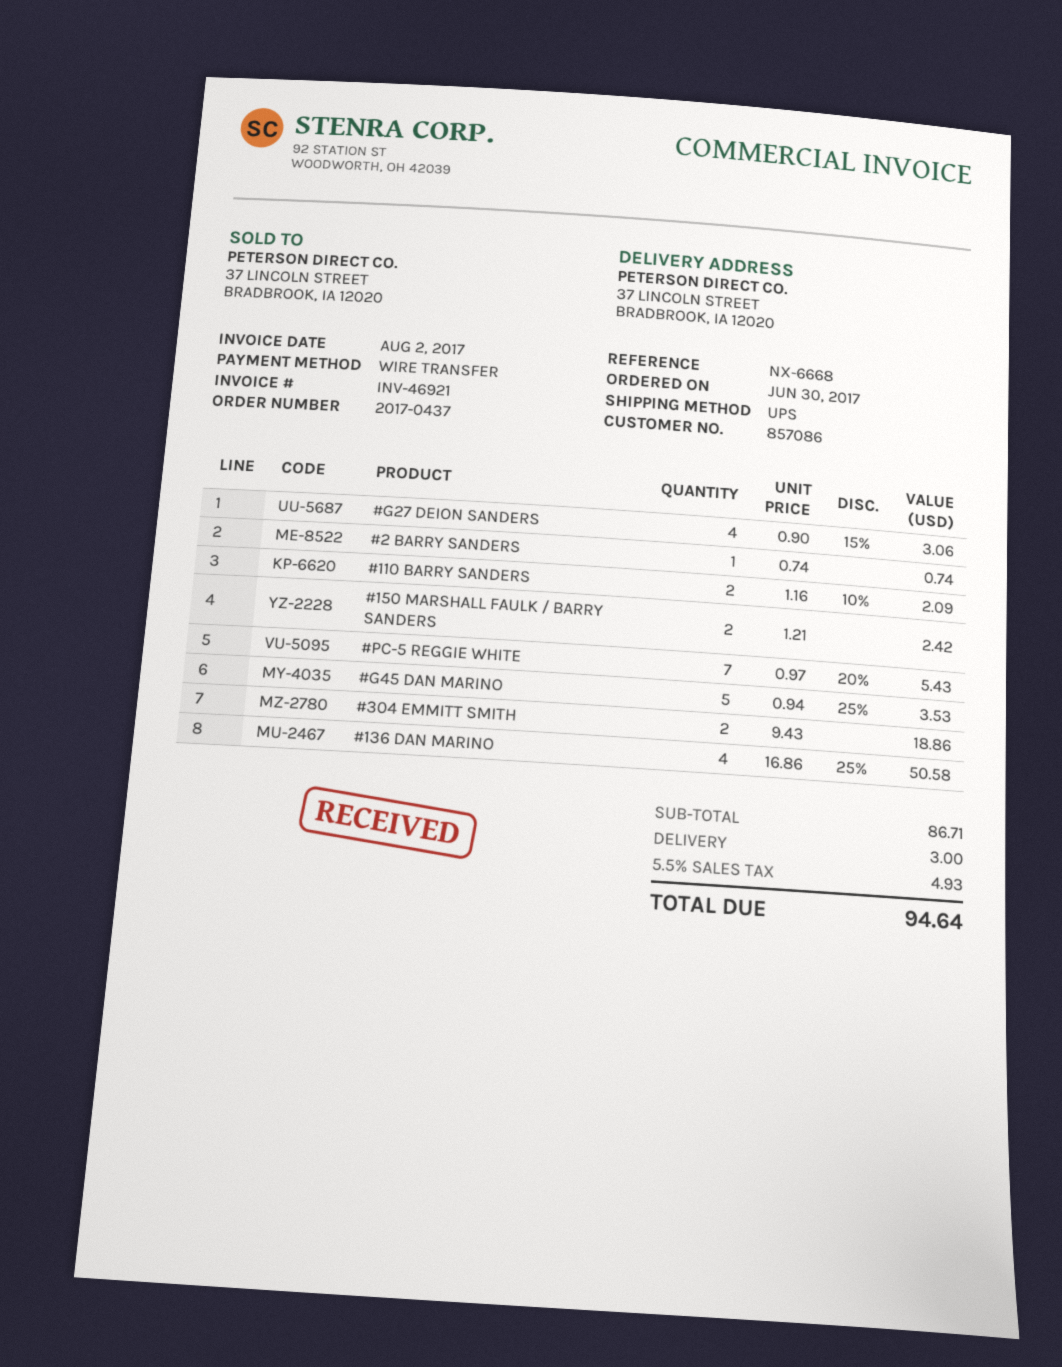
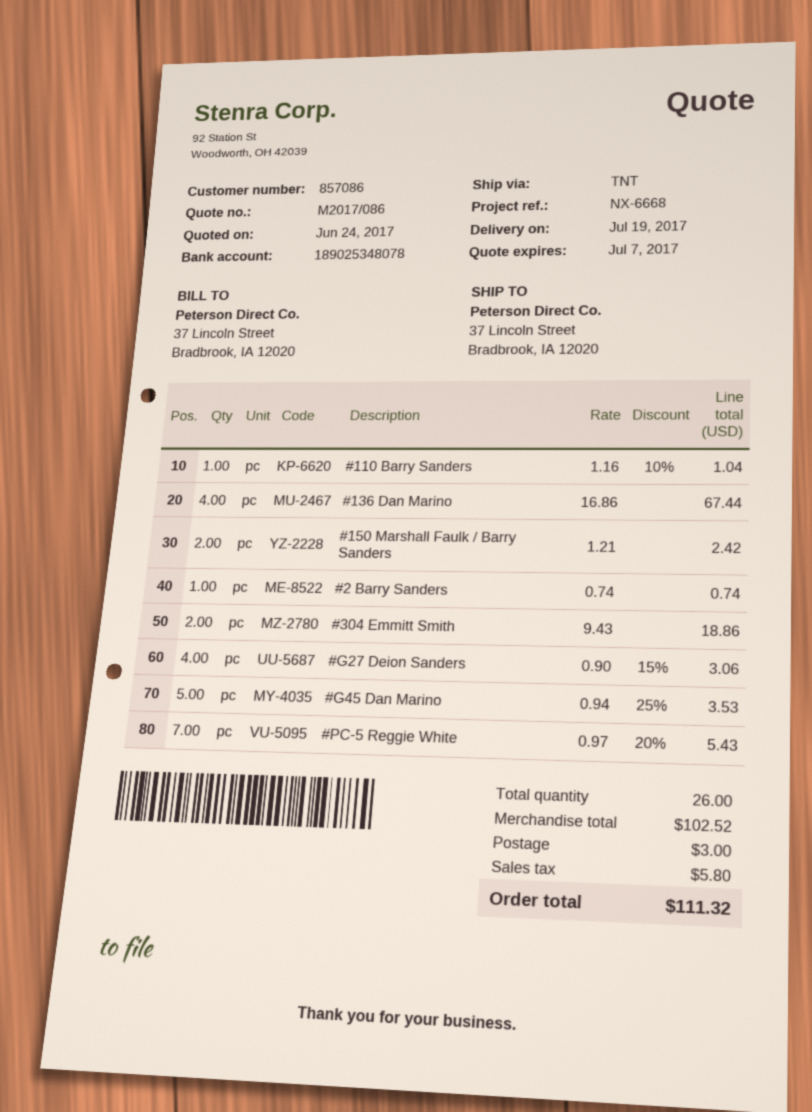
shipping method: UPS -> TNT
#110 BARRY SANDERS: 2 x 1.16 - 10% = 2.09 -> 1 x 1.16 - 10% = 1.04
#136 DAN MARINO: 4 x 16.86 - 25% = 50.58 -> 4 x 16.86 = 67.44
subtotal: 86.71 -> 102.52
tax: 4.93 -> 5.80
total: 94.64 -> 111.32

